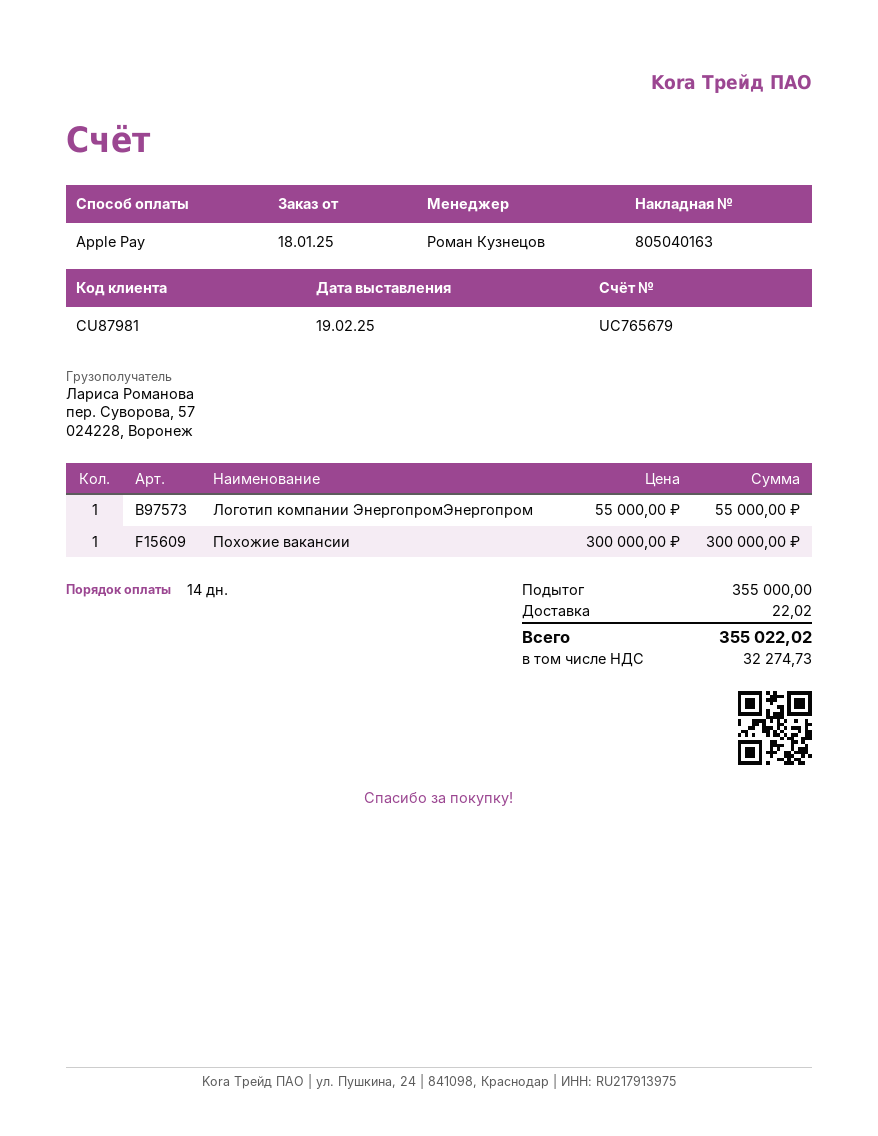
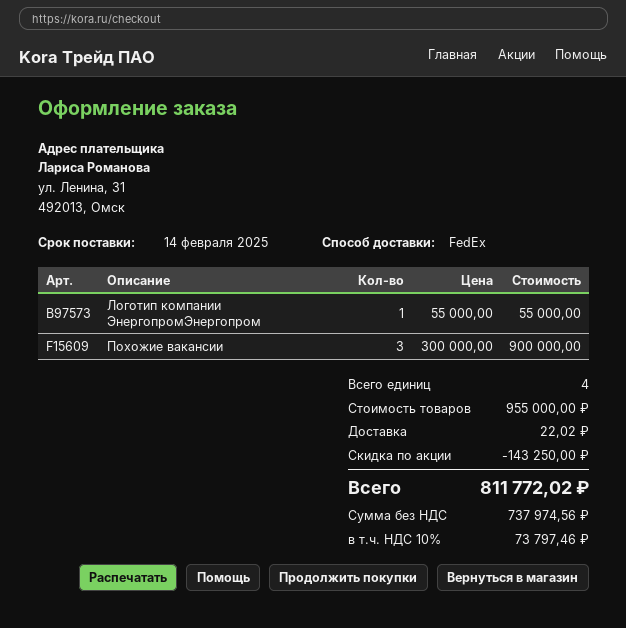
Похожие вакансии: 1 x 300000.00 = 300000.00 -> 3 x 300000.00 = 900000.00
subtotal: 355000.00 -> 955000.00
discount: none -> 143250.00
tax: 32274.73 -> 73797.46
total: 355022.02 -> 811772.02

